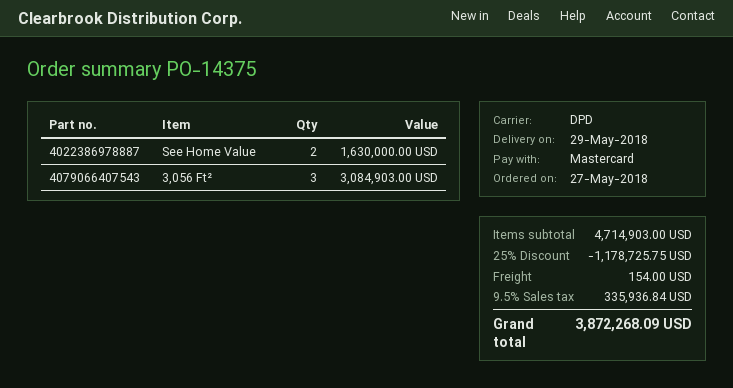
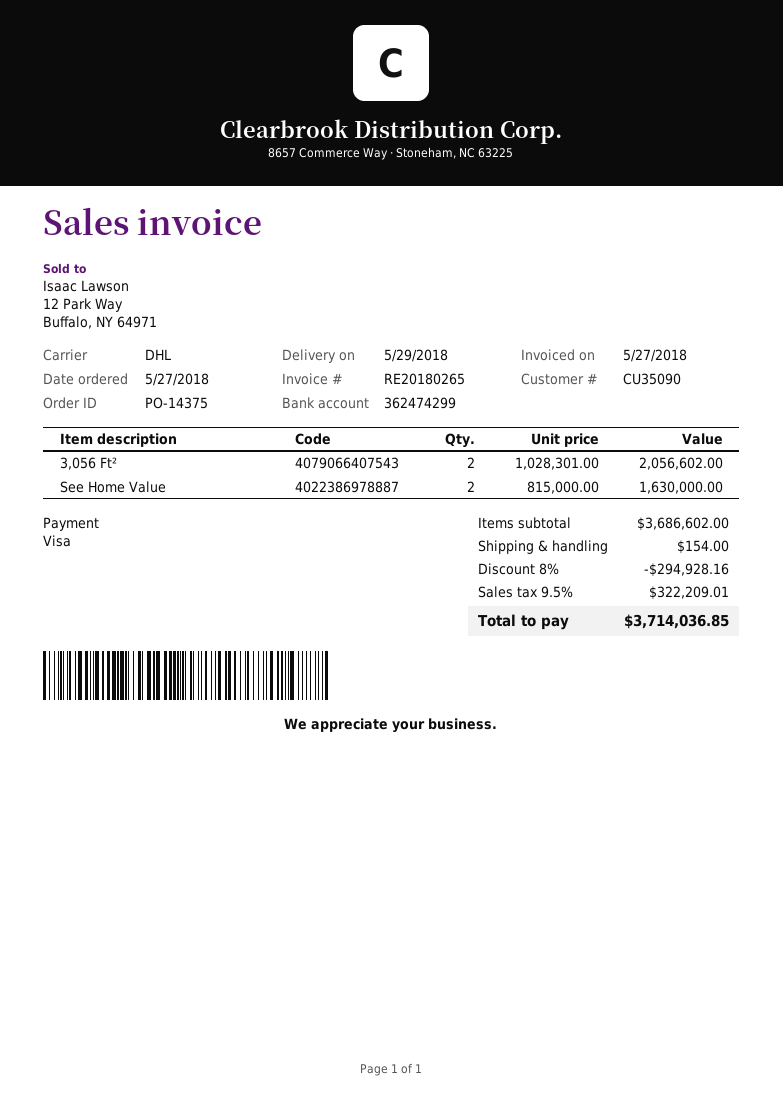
payment method: Mastercard -> Visa
shipping method: DPD -> DHL
3,056 Ft²: 3 for 3084903.00 -> 2 for 2056602.00
subtotal: 4714903.00 -> 3686602.00
discount: 25% = 1178725.75 -> 8% = 294928.16
tax: 9.5% = 335936.84 -> 9.5% = 322209.01
total: 3872268.09 -> 3714036.85

